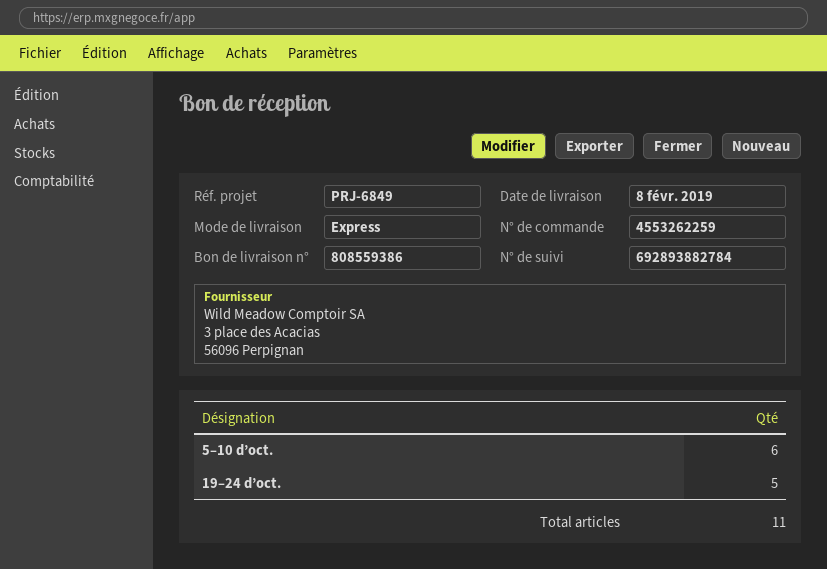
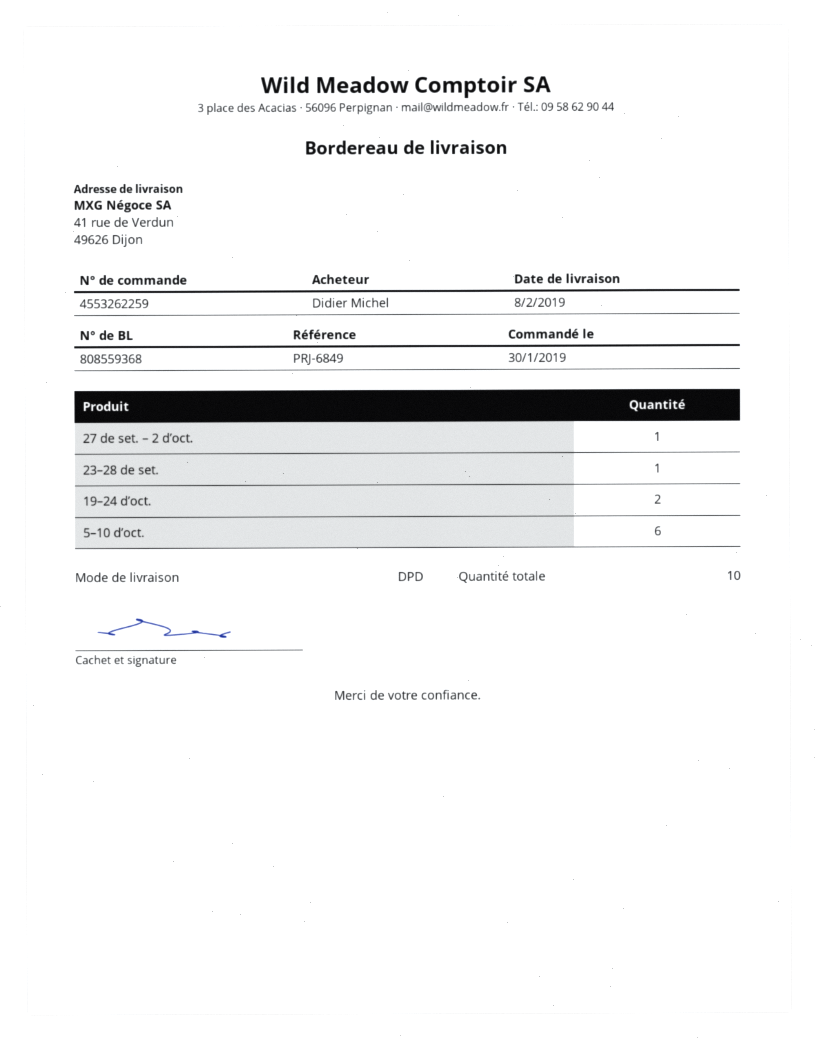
delivery note number: 808559386 -> 808559368
shipping method: express -> DPD
19–24 d’oct.: 5 -> 2
27 de set. – 2 d’oct.: none -> 1
23–28 de set.: none -> 1
total quantity: 11 -> 10

